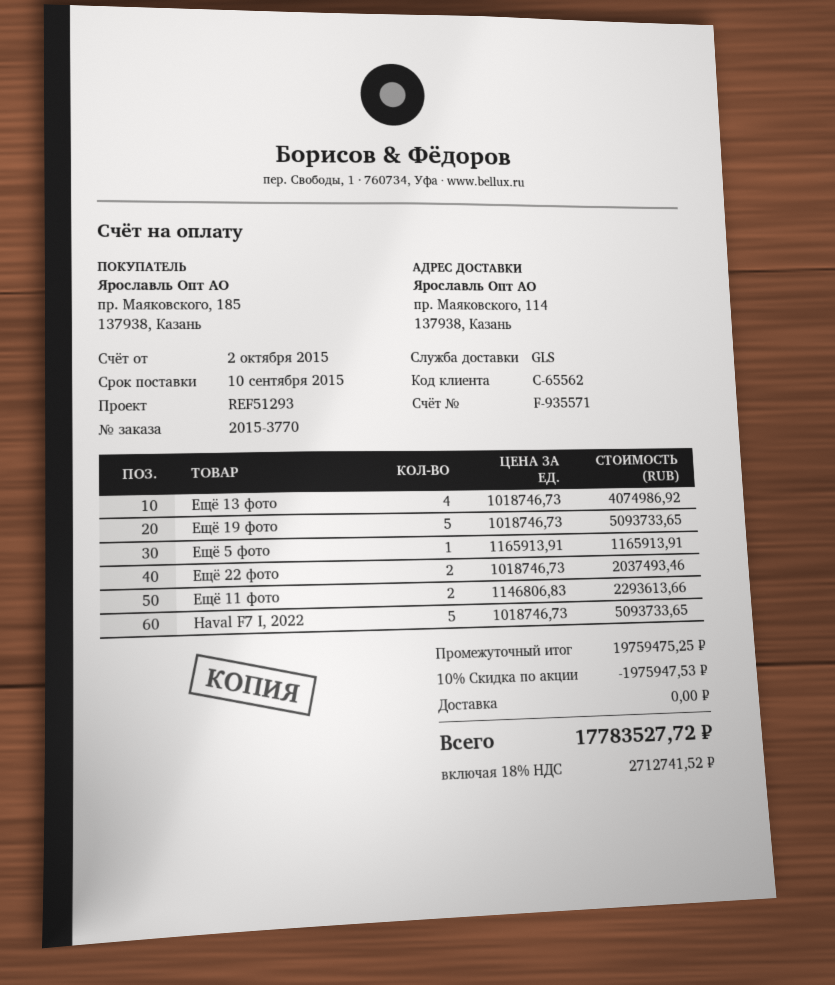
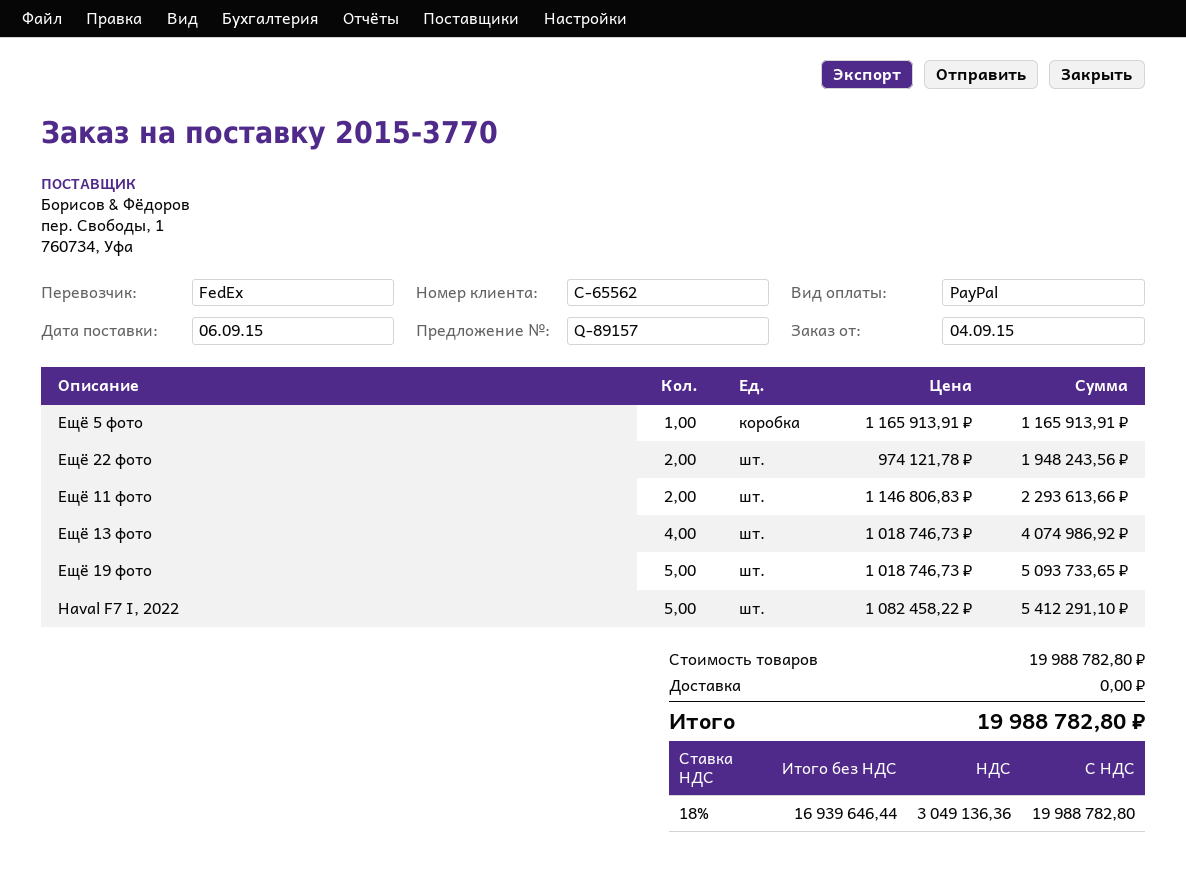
delivery date: 2015-09-10 -> 2015-09-06
shipping method: GLS -> FedEx
Ещё 22 фото: 2 x 1018746.73 = 2037493.46 -> 2 x 974121.78 = 1948243.56
Haval F7 I, 2022: 5 x 1018746.73 = 5093733.65 -> 5 x 1082458.22 = 5412291.10
subtotal: 19759475.25 -> 19988782.80
discount: 10% = 1975947.53 -> none
tax: 18% = 2712741.52 -> 18% = 3049136.36
total: 17783527.72 -> 19988782.80

